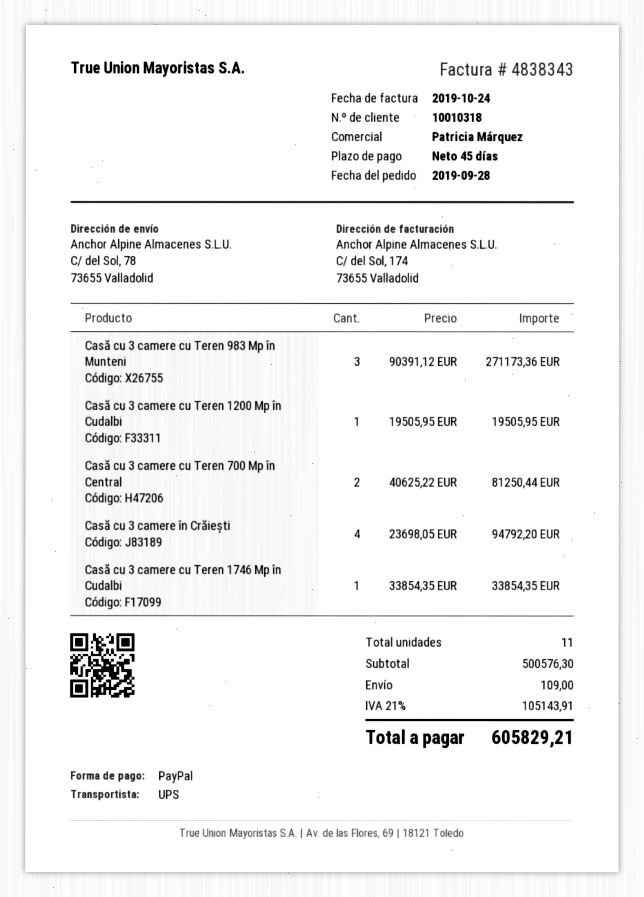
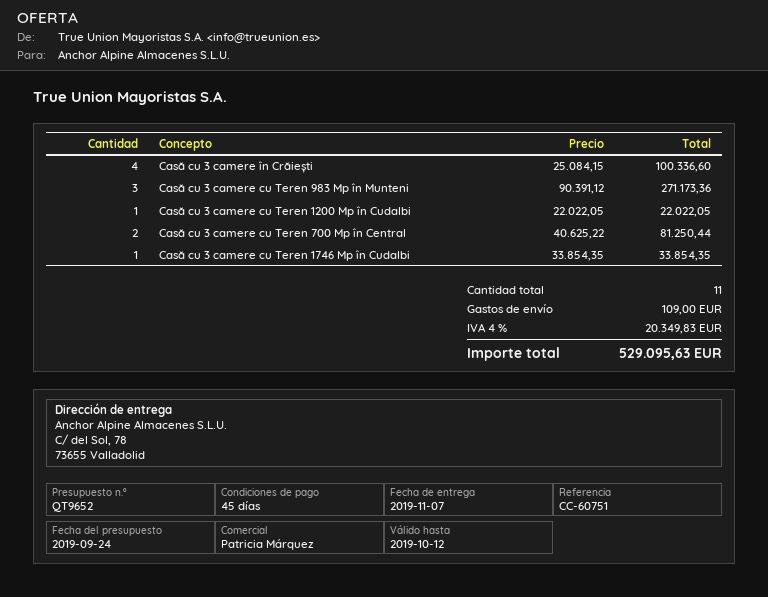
Casă cu 3 camere cu Teren 1200 Mp în Cudalbi: 1 x 19505.95 = 19505.95 -> 1 x 22022.05 = 22022.05
Casă cu 3 camere în Crăiești: 4 x 23698.05 = 94792.20 -> 4 x 25084.15 = 100336.60
tax: 21% = 105143.91 -> 4% = 20349.83
total: 605829.21 -> 529095.63

